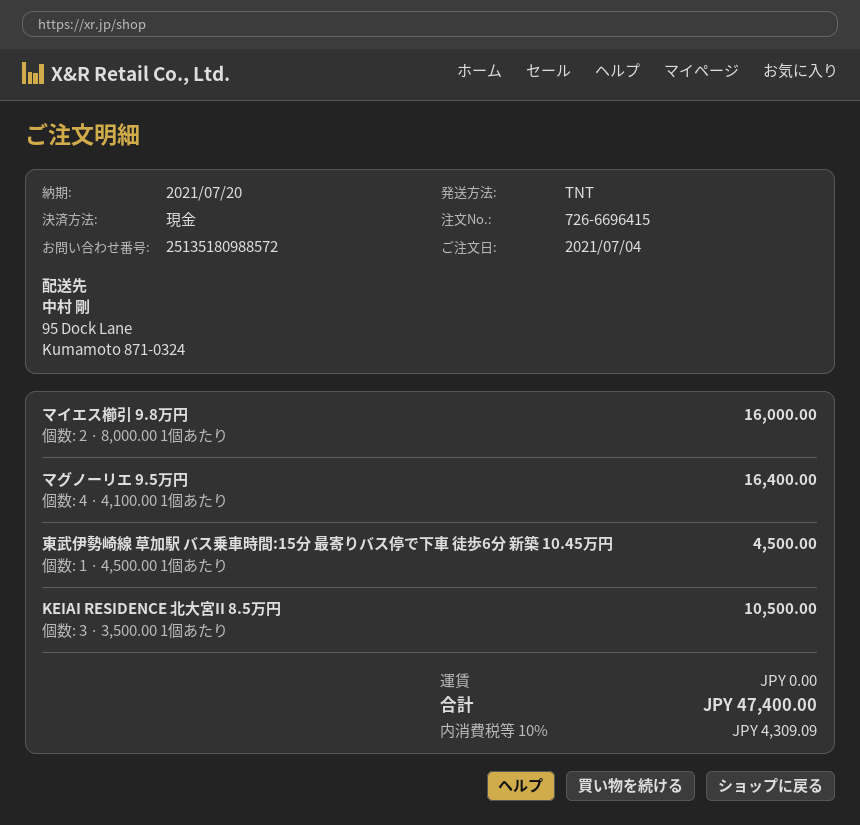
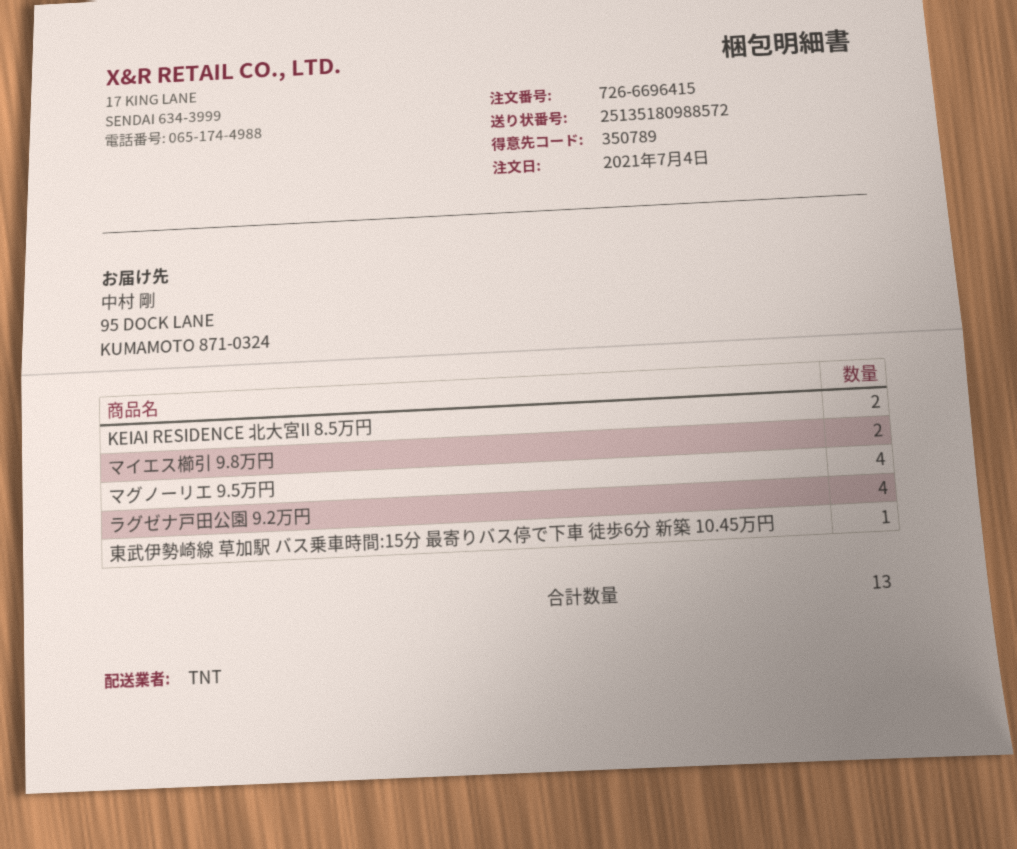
KEIAI RESIDENCE 北大宮II 8.5万円: 3 -> 2
ラグゼナ戸田公園 9.2万円: none -> 4

